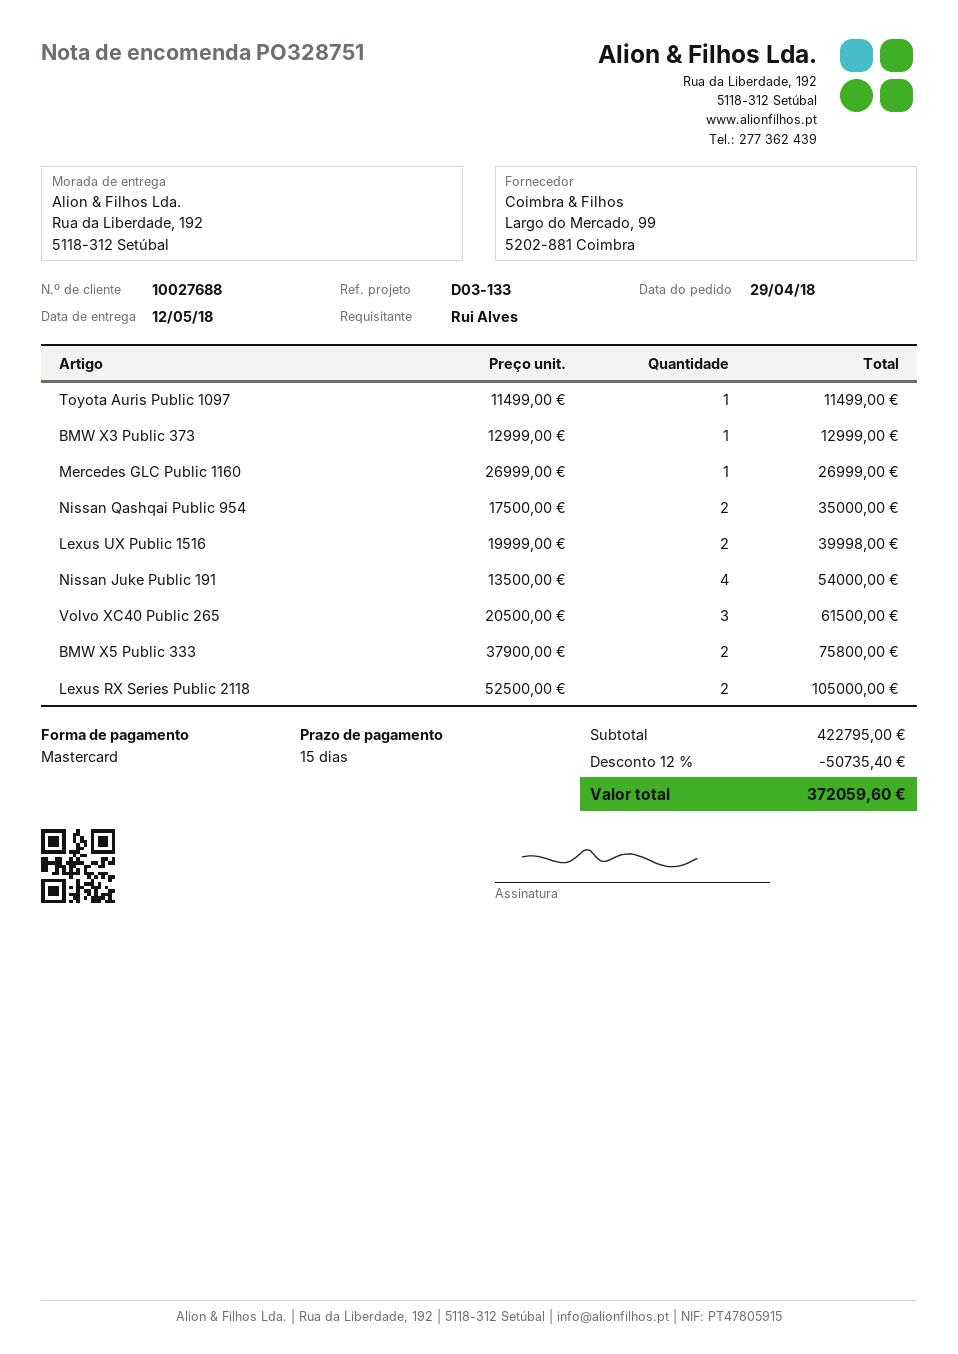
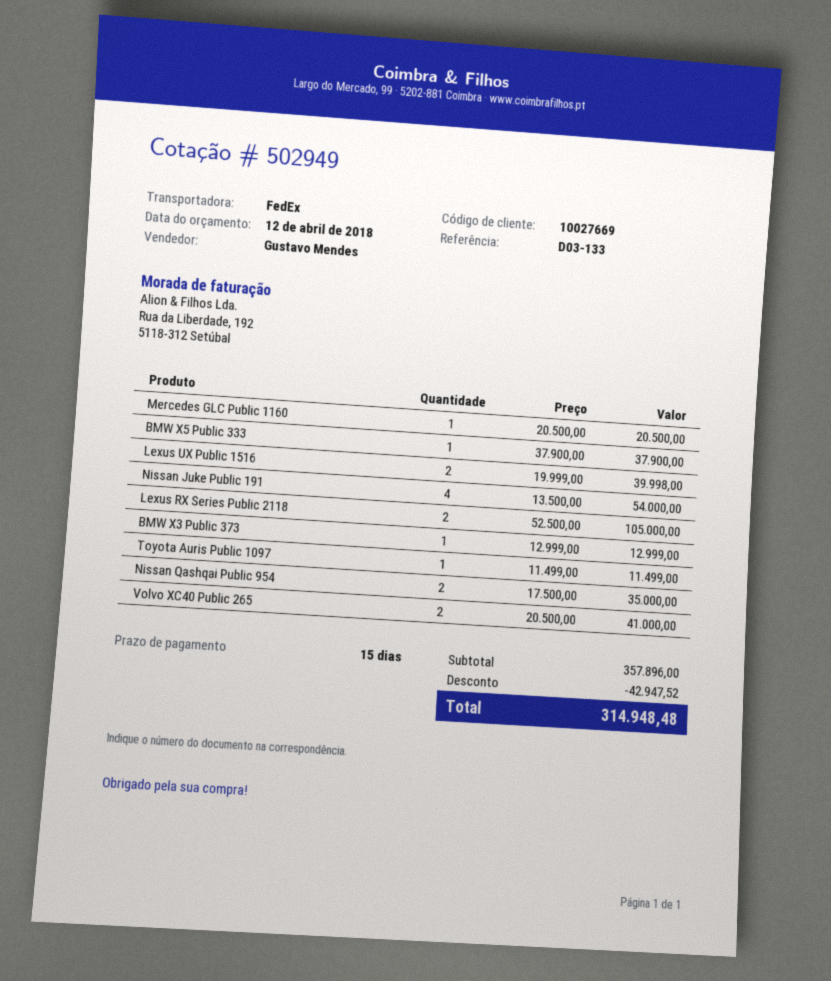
customer number: 10027688 -> 10027669
Mercedes GLC Public 1160: 1 x 26999.00 = 26999.00 -> 1 x 20500.00 = 20500.00
Volvo XC40 Public 265: 3 x 20500.00 = 61500.00 -> 2 x 20500.00 = 41000.00
BMW X5 Public 333: 2 x 37900.00 = 75800.00 -> 1 x 37900.00 = 37900.00
subtotal: 422795.00 -> 357896.00
discount: 50735.40 -> 42947.52
total: 372059.60 -> 314948.48

